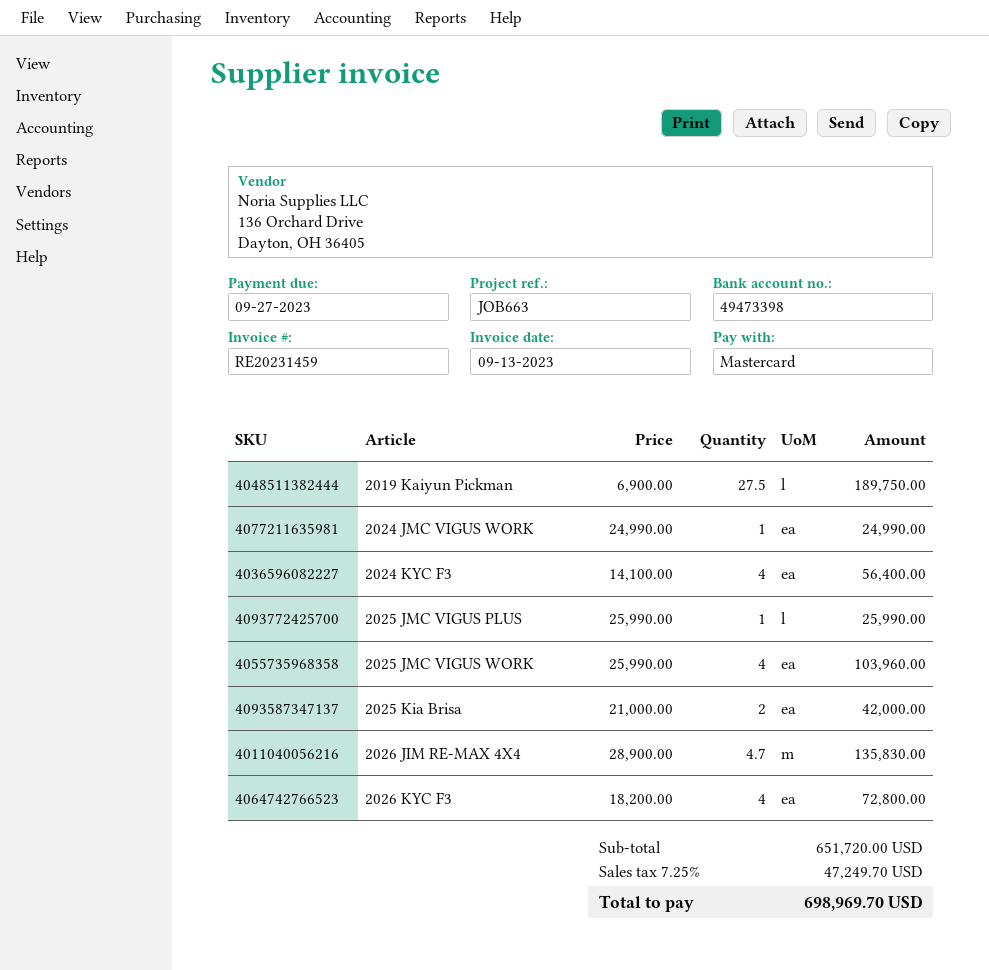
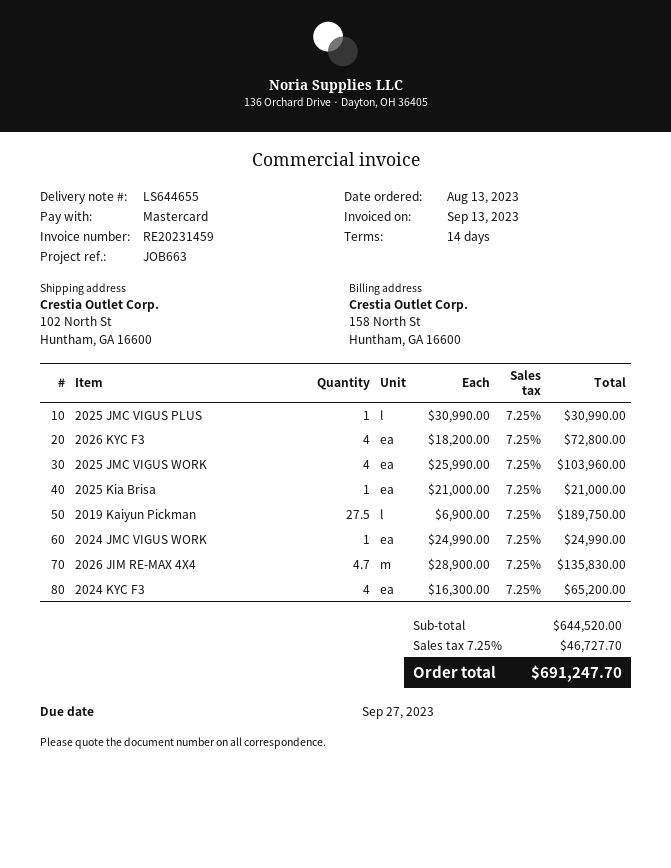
2024 KYC F3: 4 x 14100.00 = 56400.00 -> 4 x 16300.00 = 65200.00
2025 JMC VIGUS PLUS: 1 x 25990.00 = 25990.00 -> 1 x 30990.00 = 30990.00
2025 Kia Brisa: 2 x 21000.00 = 42000.00 -> 1 x 21000.00 = 21000.00
subtotal: 651720.00 -> 644520.00
tax: 7.25% = 47249.70 -> 7.25% = 46727.70
total: 698969.70 -> 691247.70

